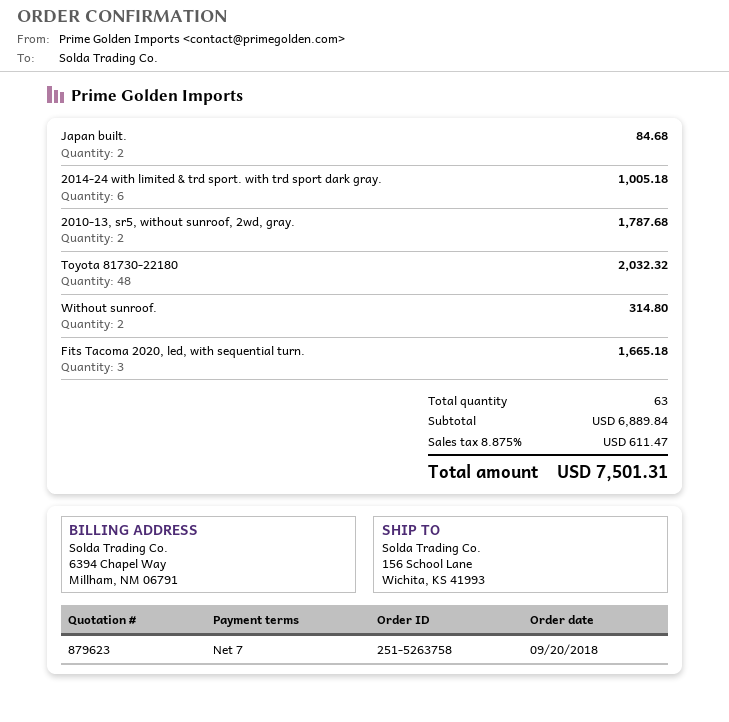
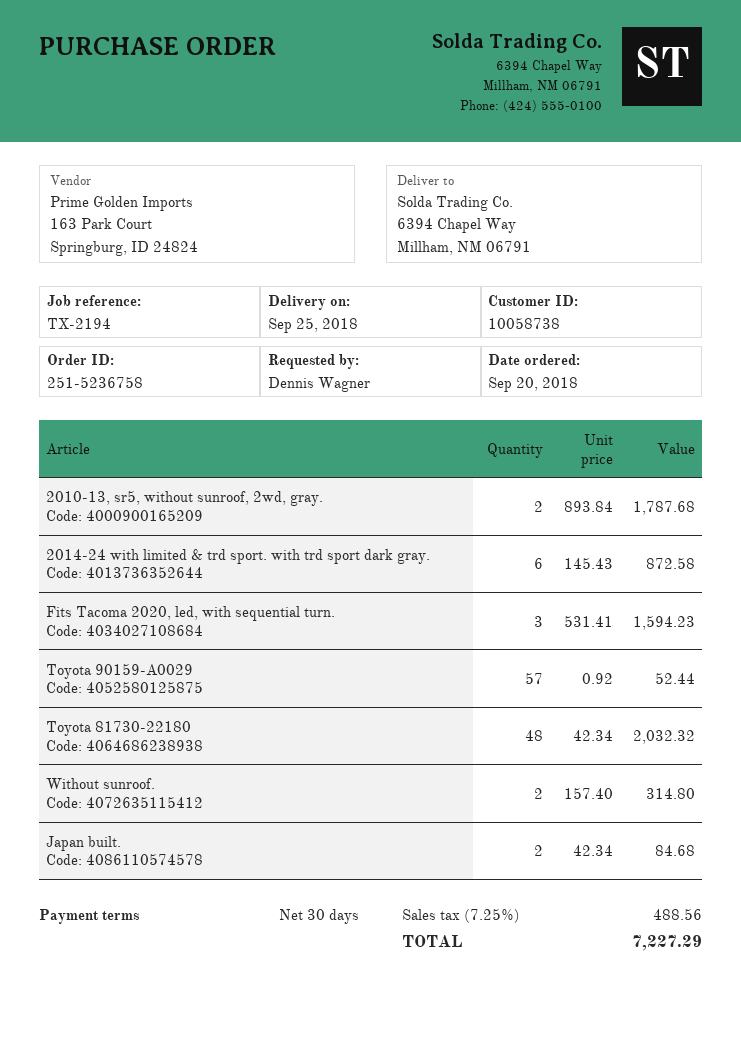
order number: 251-5263758 -> 251-5236758
payment terms: 7 days -> 30 days
ship to: 156 School Lane, Wichita, KS 41993 -> 6394 Chapel Way, Millham, NM 06791
2014-24 with limited & trd sport. with trd sport dark gray.: 6 for 1005.18 -> 6 for 872.58
Fits Tacoma 2020, led, with sequential turn.: 3 for 1665.18 -> 3 for 1594.23
Toyota 90159-A0029: none -> 57 for 52.44
tax: 8.875% = 611.47 -> 7.25% = 488.56
total: 7501.31 -> 7227.29

